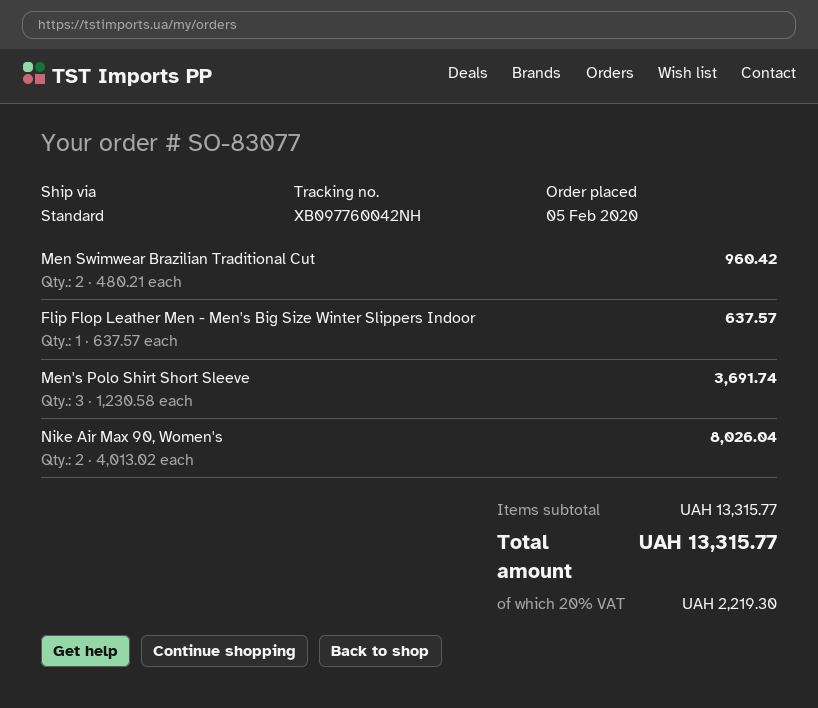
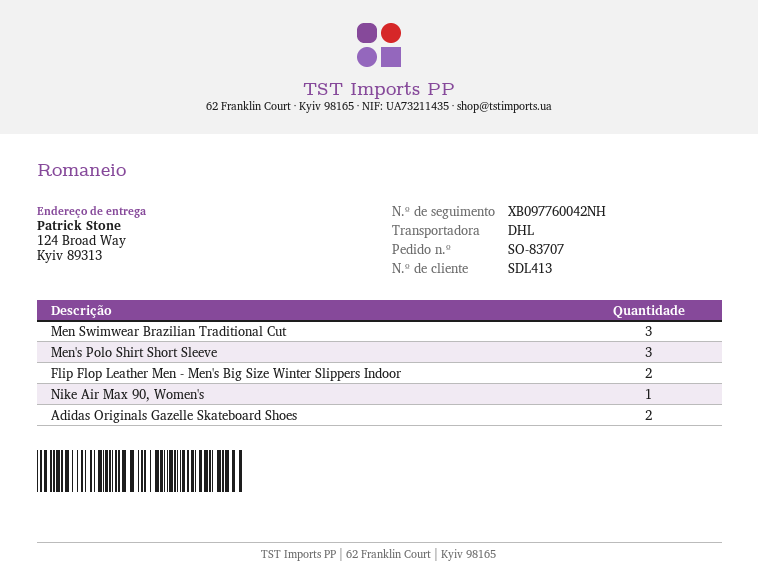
order number: SO-83077 -> SO-83707
shipping method: standard -> DHL
Men Swimwear Brazilian Traditional Cut: 2 -> 3
Flip Flop Leather Men - Men's Big Size Winter Slippers Indoor: 1 -> 2
Nike Air Max 90, Women's: 2 -> 1
Adidas Originals Gazelle Skateboard Shoes: none -> 2

